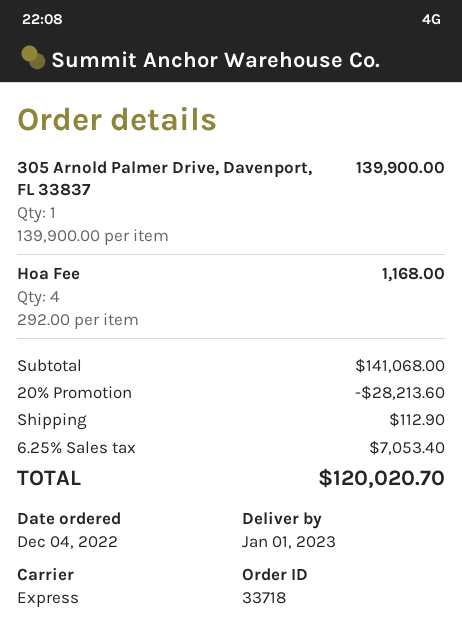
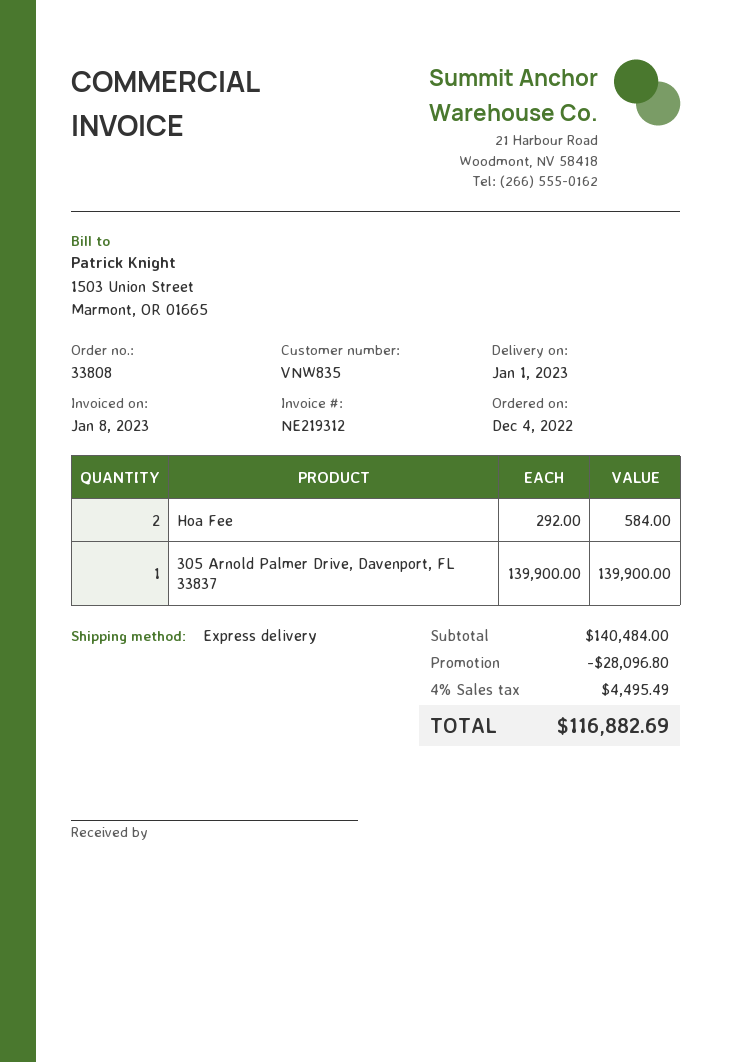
order number: 33718 -> 33808
Hoa Fee: 4 x 292.00 = 1168.00 -> 2 x 292.00 = 584.00
subtotal: 141068.00 -> 140484.00
discount: 28213.60 -> 28096.80
shipping: 112.90 -> none
tax: 6.25% = 7053.40 -> 4% = 4495.49
total: 120020.70 -> 116882.69

